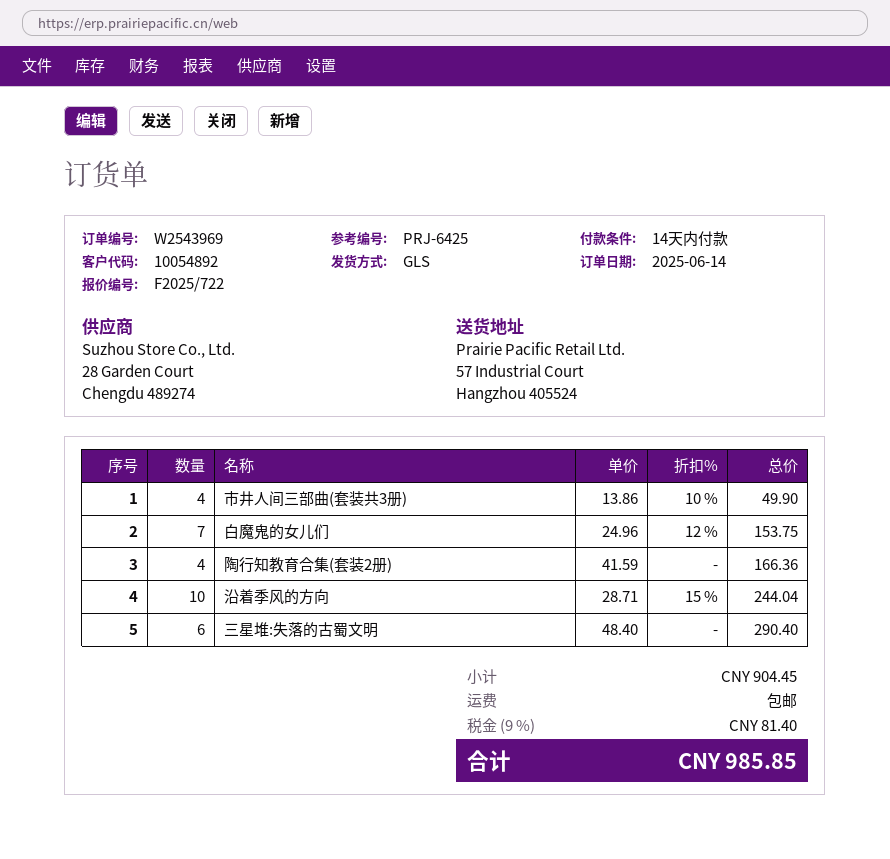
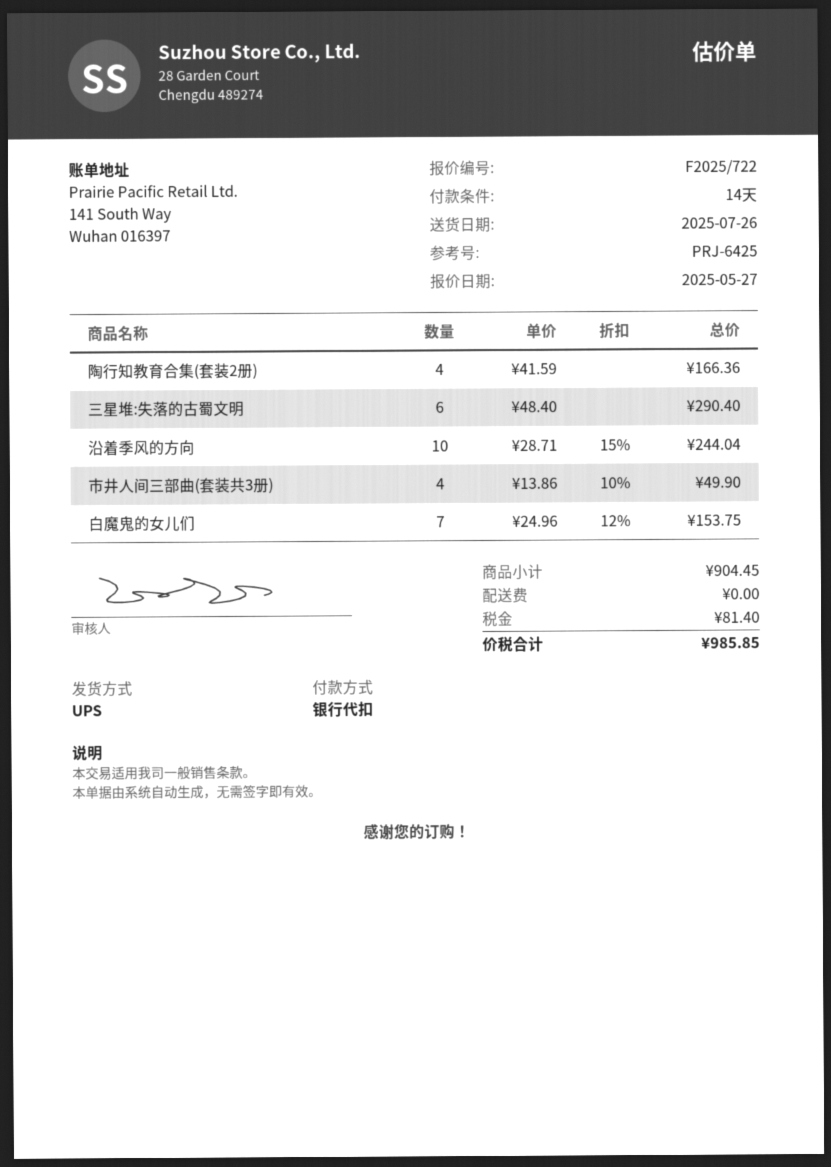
shipping method: GLS -> UPS

